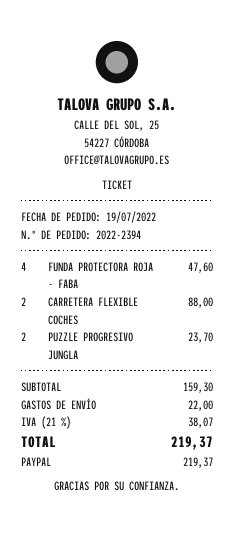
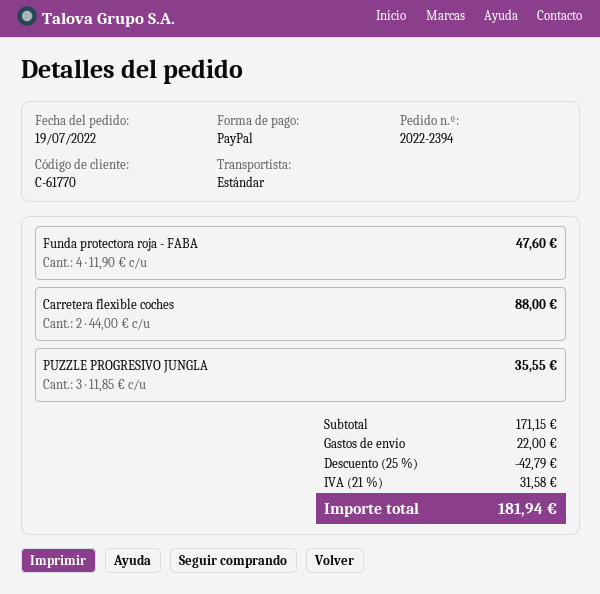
PUZZLE PROGRESIVO JUNGLA: 2 for 23.70 -> 3 for 35.55
subtotal: 159.30 -> 171.15
discount: none -> 25% = 42.79
tax: 21% = 38.07 -> 21% = 31.58
total: 219.37 -> 181.94

